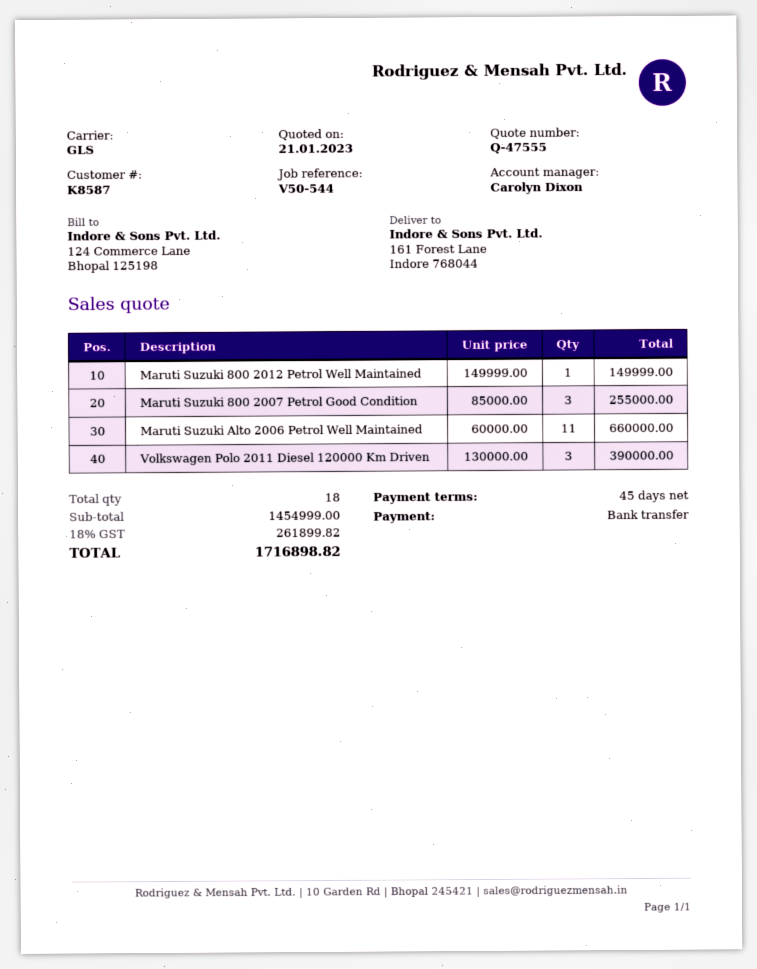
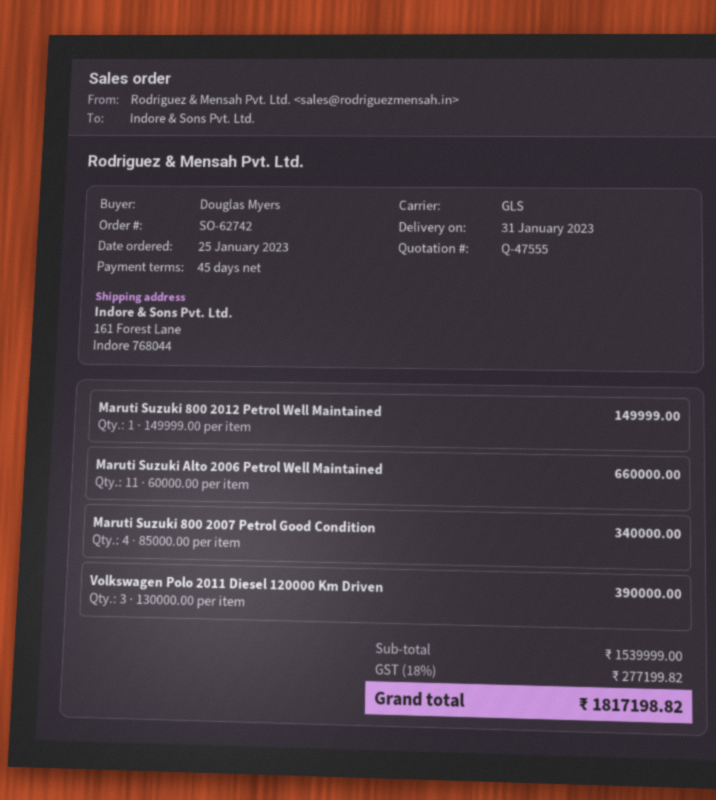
Maruti Suzuki 800 2007 Petrol Good Condition: 3 x 85000.00 = 255000.00 -> 4 x 85000.00 = 340000.00
subtotal: 1454999.00 -> 1539999.00
tax: 18% = 261899.82 -> 18% = 277199.82
total: 1716898.82 -> 1817198.82

